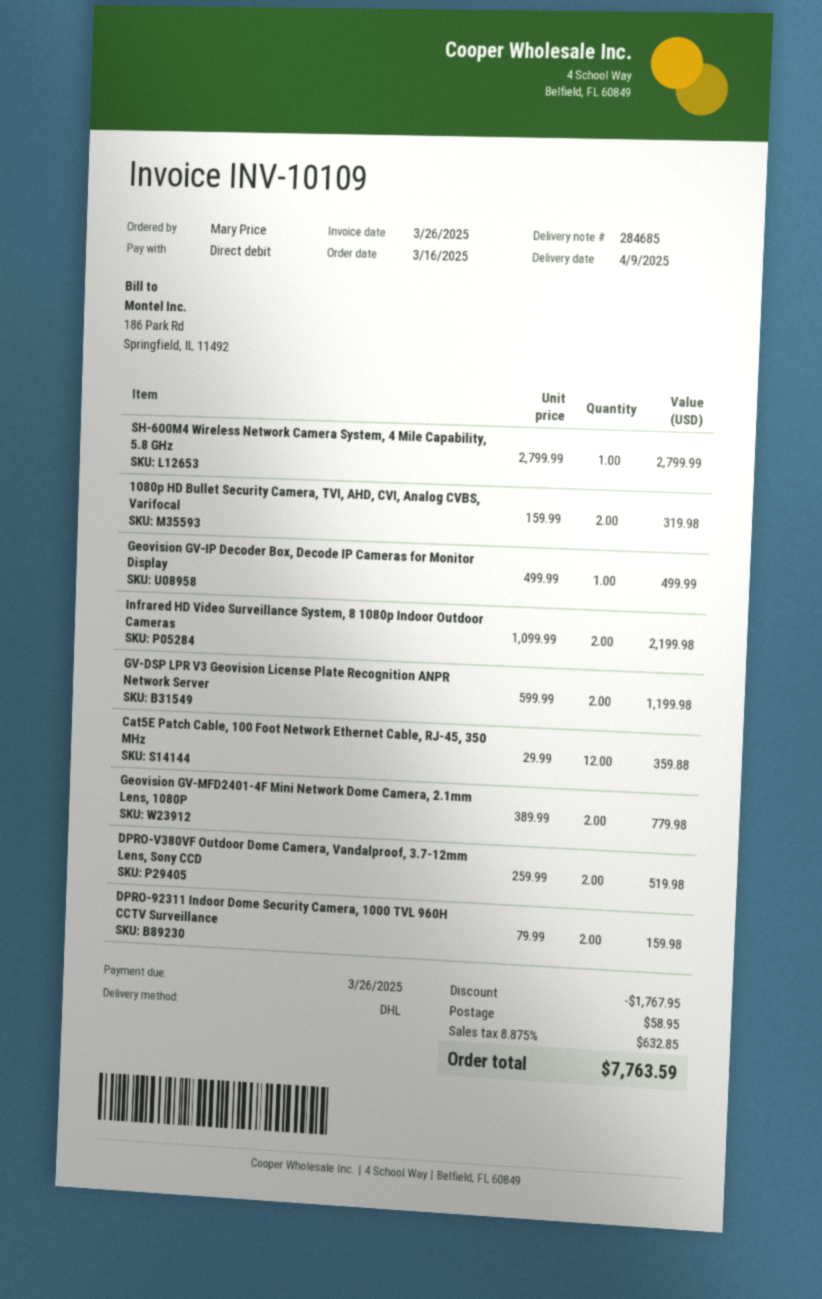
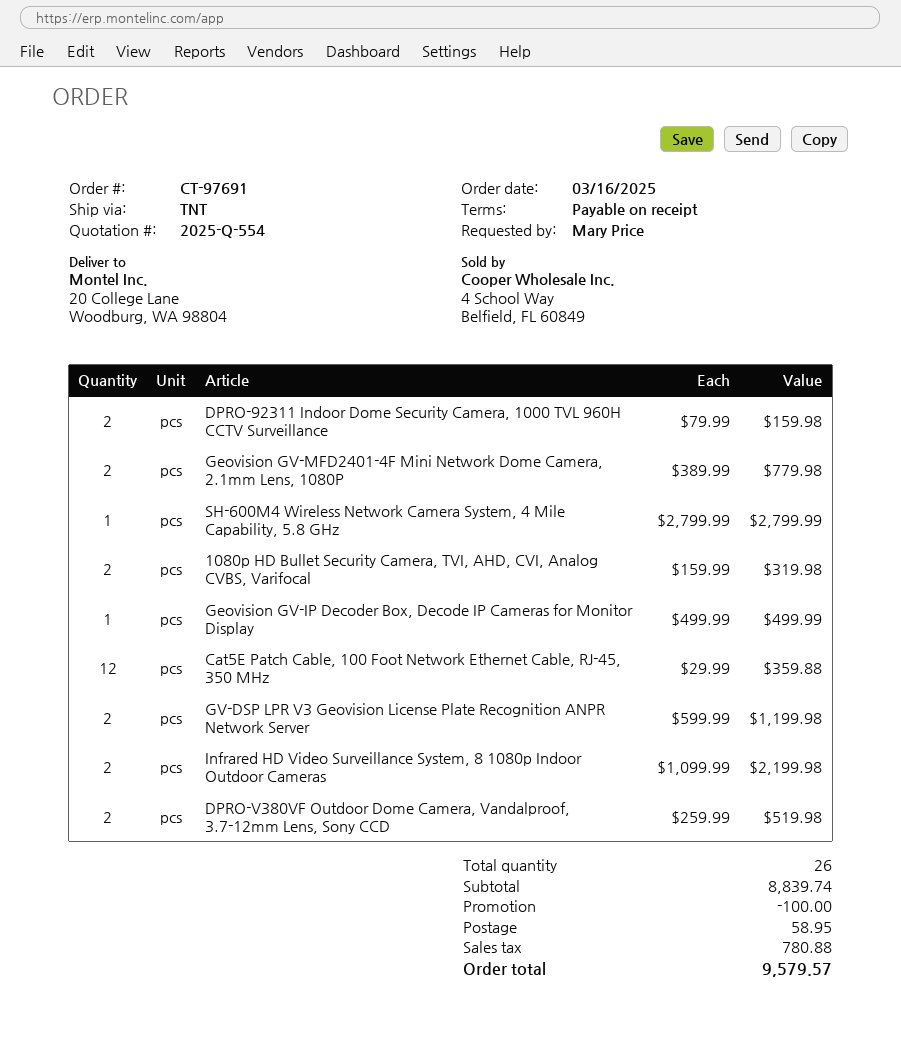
shipping method: DHL -> TNT
discount: 1767.95 -> 100.00
tax: 632.85 -> 780.88
total: 7763.59 -> 9579.57

